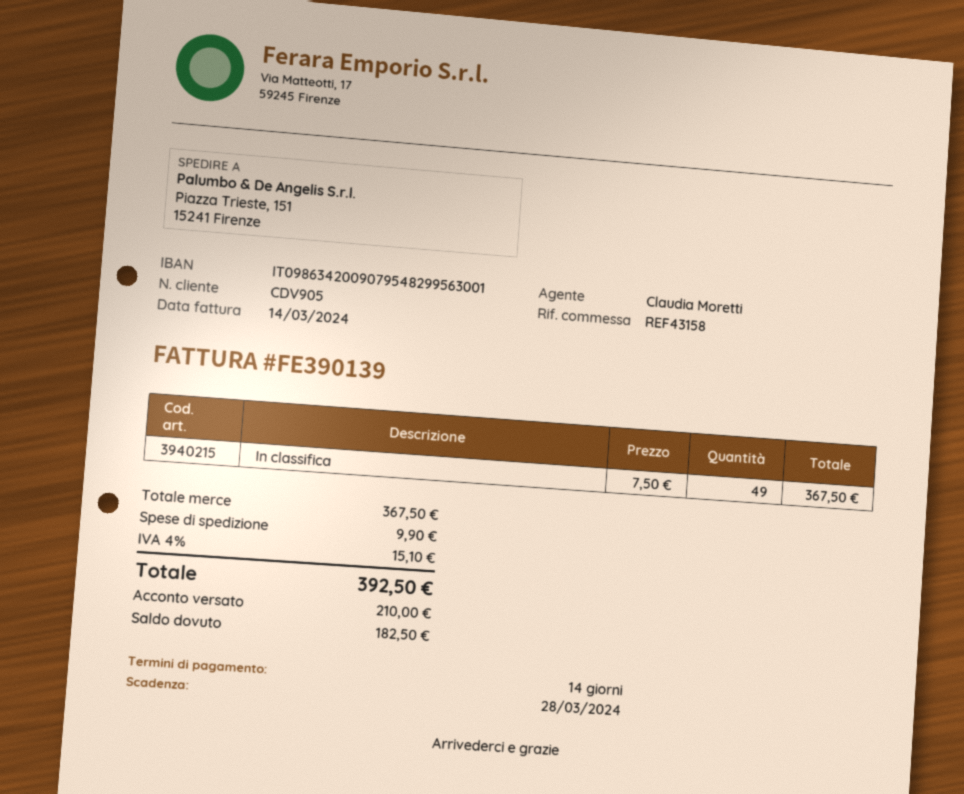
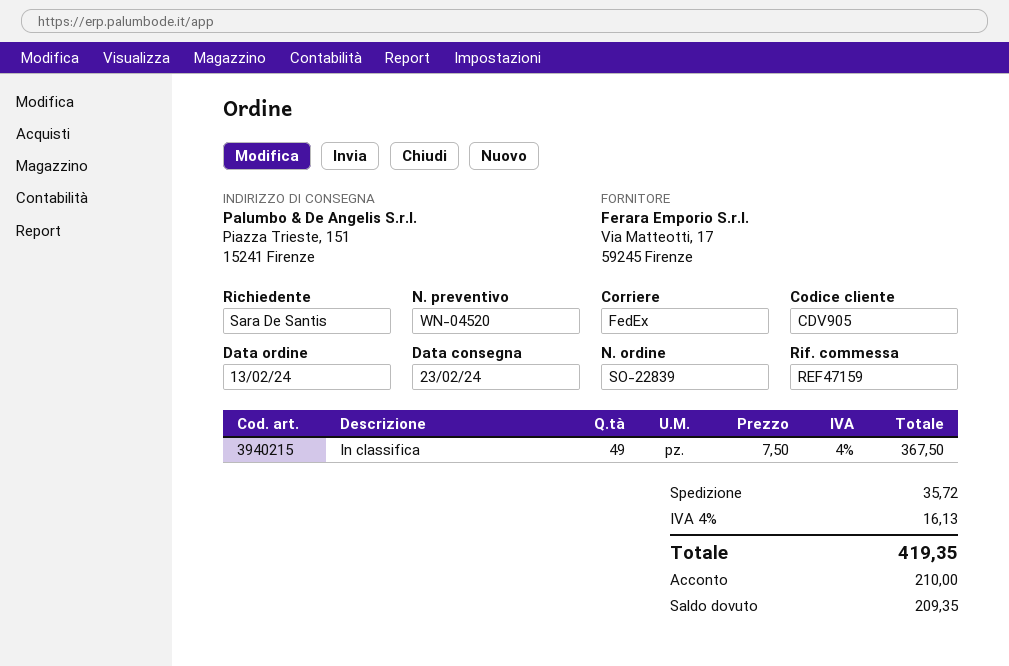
reference: REF43158 -> REF47159
shipping: 9.90 -> 35.72
tax: 4% = 15.10 -> 4% = 16.13
total: 392.50 -> 419.35
balance: 182.50 -> 209.35

